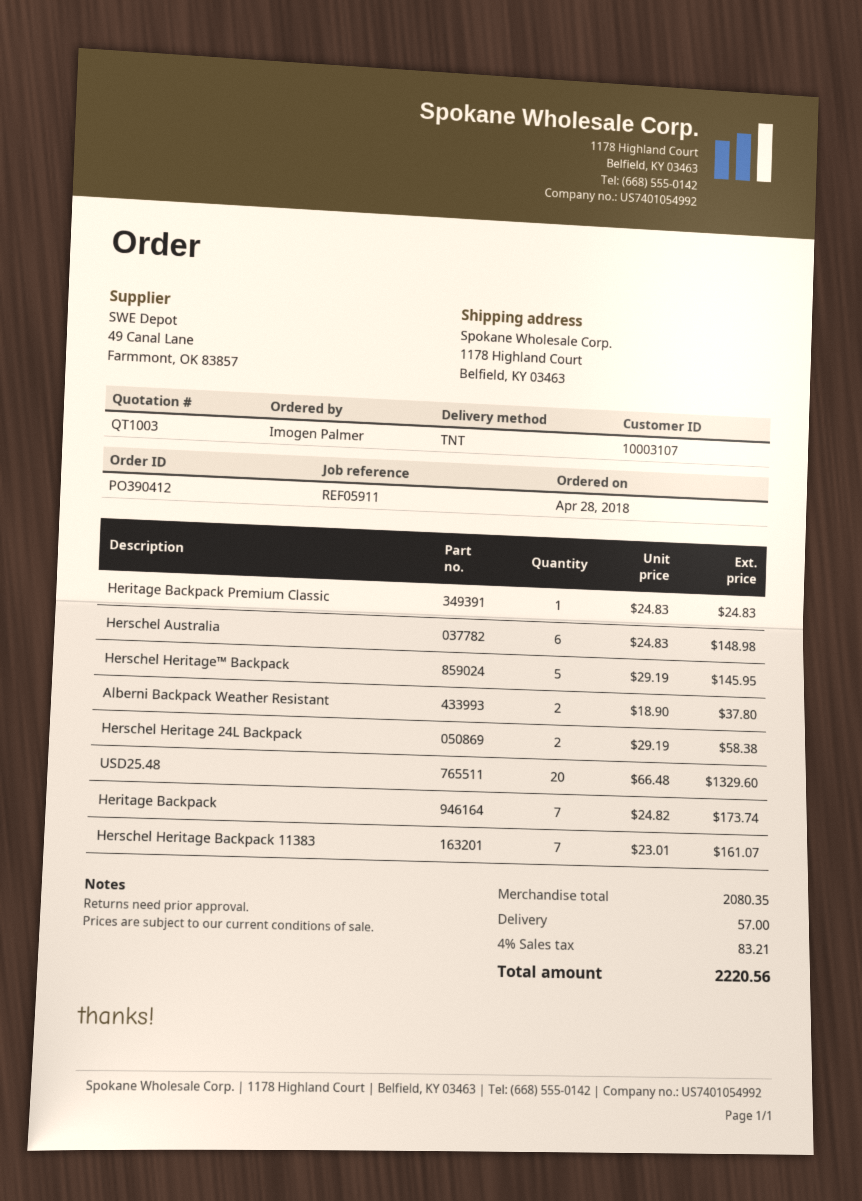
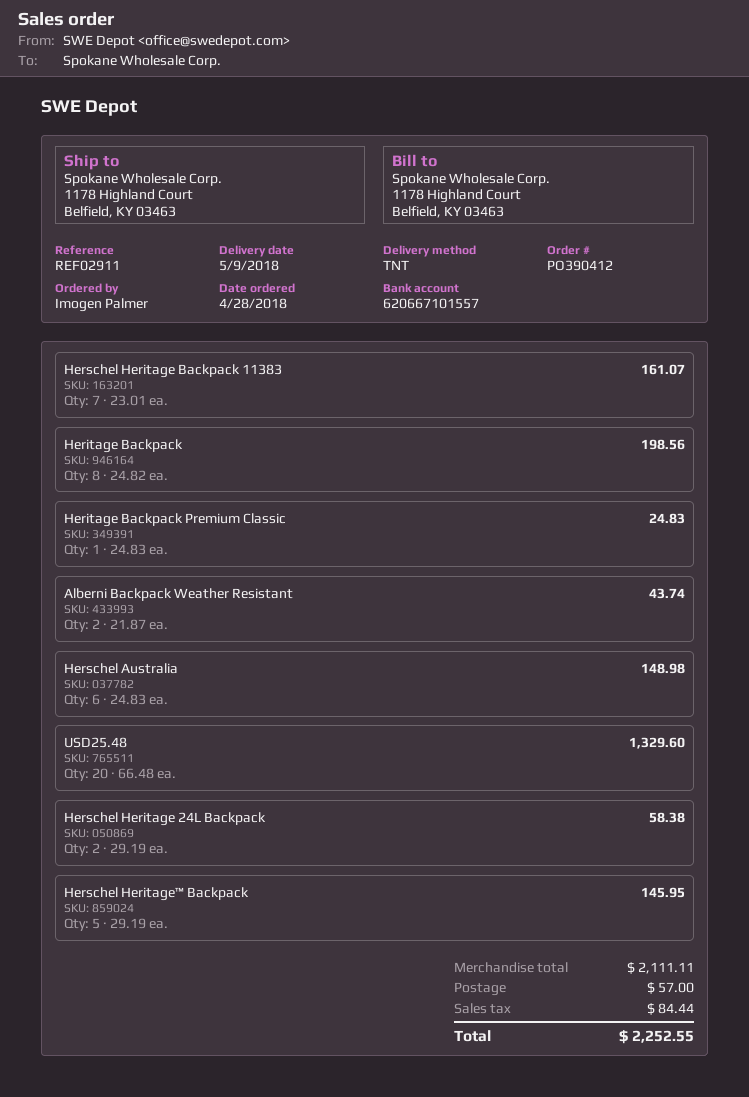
reference: REF05911 -> REF02911
Alberni Backpack Weather Resistant: 2 x 18.90 = 37.80 -> 2 x 21.87 = 43.74
Heritage Backpack: 7 x 24.82 = 173.74 -> 8 x 24.82 = 198.56
subtotal: 2080.35 -> 2111.11
tax: 83.21 -> 84.44
total: 2220.56 -> 2252.55

